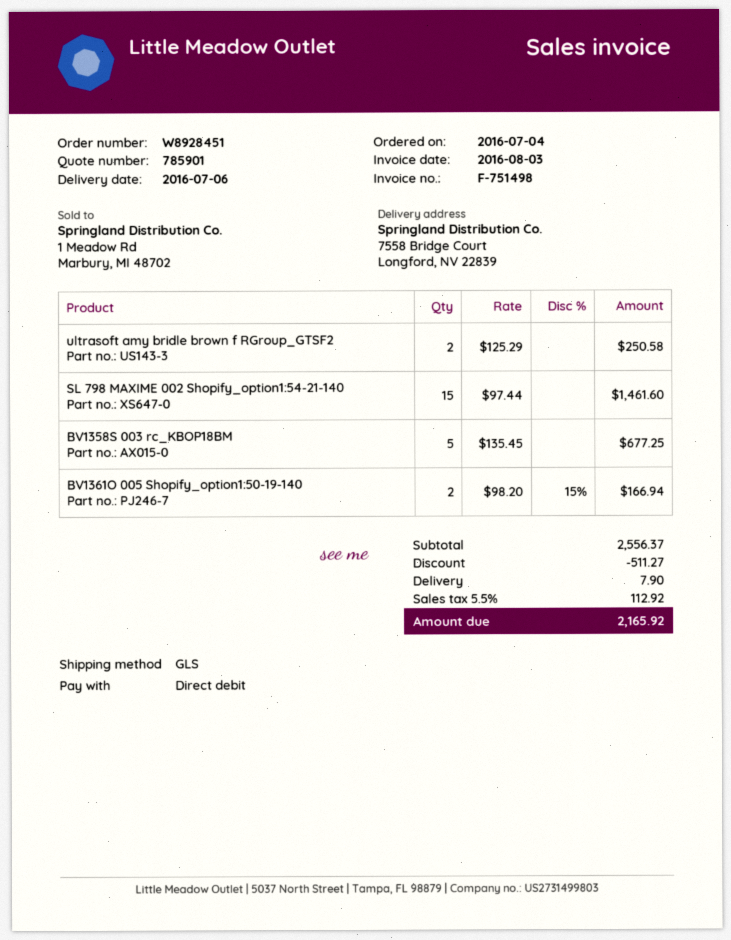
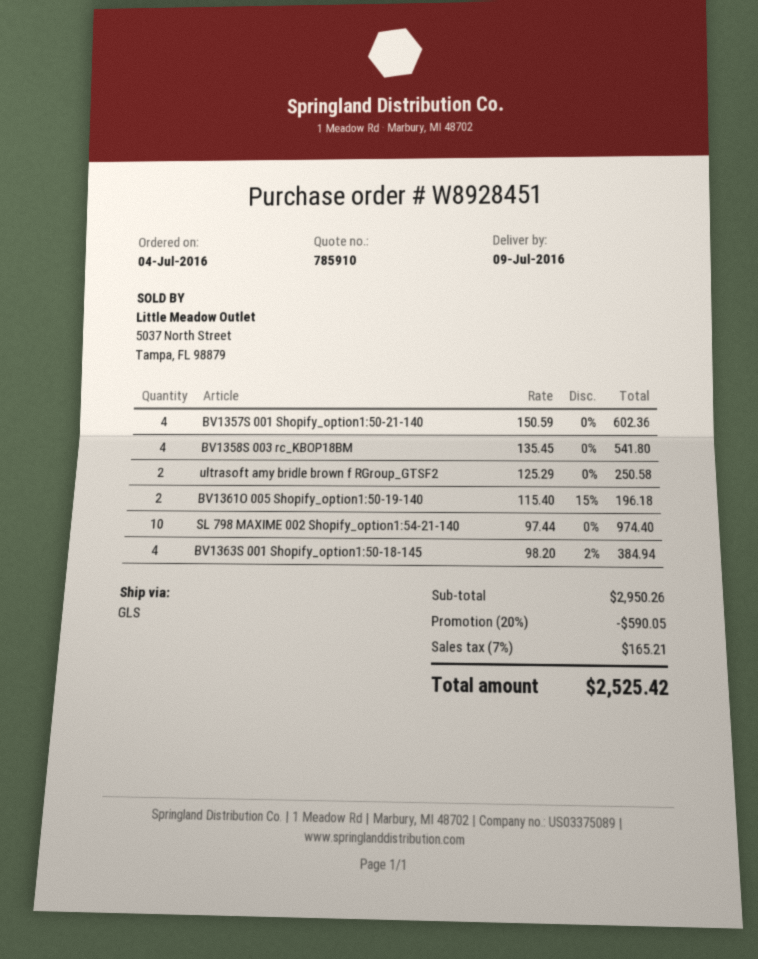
quote number: 785901 -> 785910
delivery date: 2016-07-06 -> 2016-07-09
SL 798 MAXIME 002 Shopify_option1:54-21-140: 15 x 97.44 = 1461.60 -> 10 x 97.44 = 974.40
BV1358S 003 rc_KBOP18BM: 5 x 135.45 = 677.25 -> 4 x 135.45 = 541.80
BV1361O 005 Shopify_option1:50-19-140: 2 x 98.20 - 15% = 166.94 -> 2 x 115.40 - 15% = 196.18
BV1357S 001 Shopify_option1:50-21-140: none -> 4 x 150.59 = 602.36
BV1363S 001 Shopify_option1:50-18-145: none -> 4 x 98.20 - 2% = 384.94
subtotal: 2556.37 -> 2950.26
discount: 511.27 -> 590.05
shipping: 7.90 -> none
tax: 5.5% = 112.92 -> 7% = 165.21
total: 2165.92 -> 2525.42

